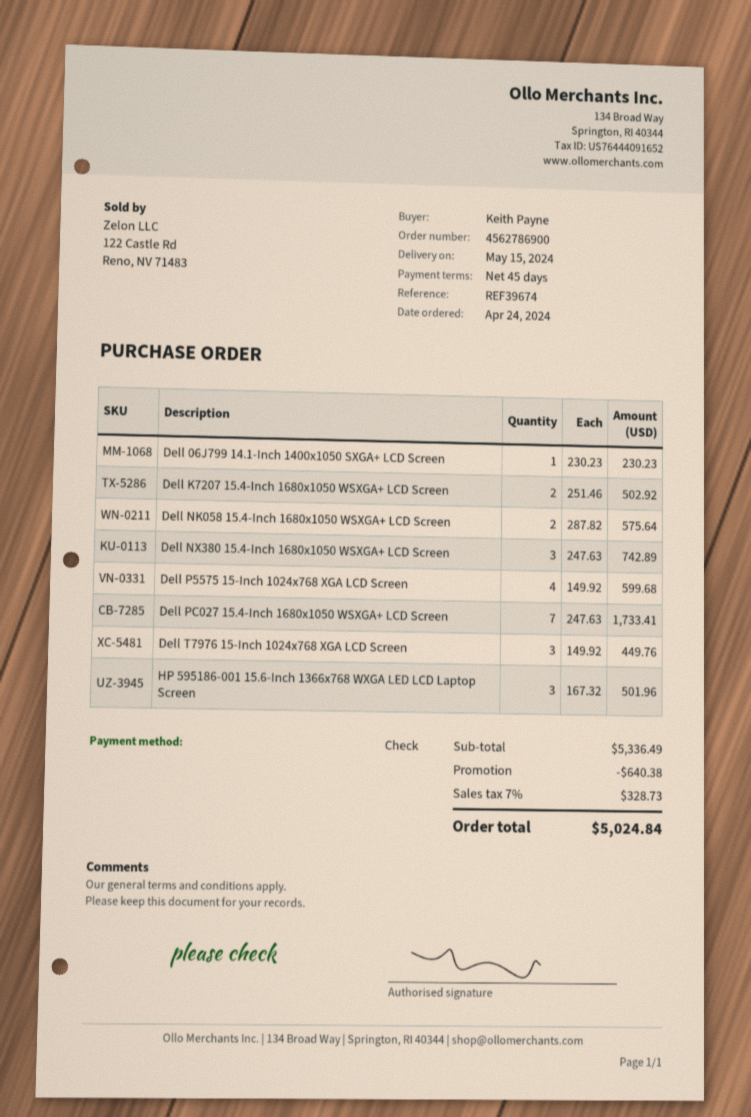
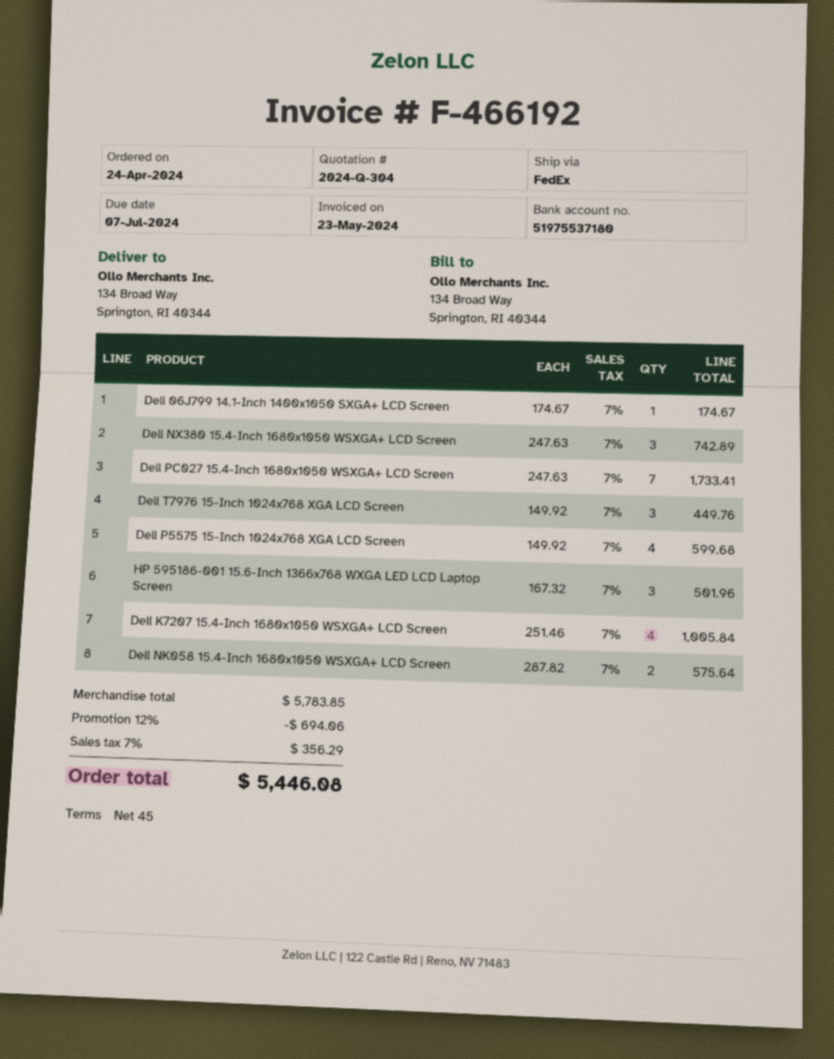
Dell 06J799 14.1-Inch 1400x1050 SXGA+ LCD Screen: 1 x 230.23 = 230.23 -> 1 x 174.67 = 174.67
Dell K7207 15.4-Inch 1680x1050 WSXGA+ LCD Screen: 2 x 251.46 = 502.92 -> 4 x 251.46 = 1005.84
subtotal: 5336.49 -> 5783.85
discount: 640.38 -> 694.06
tax: 7% = 328.73 -> 7% = 356.29
total: 5024.84 -> 5446.08

